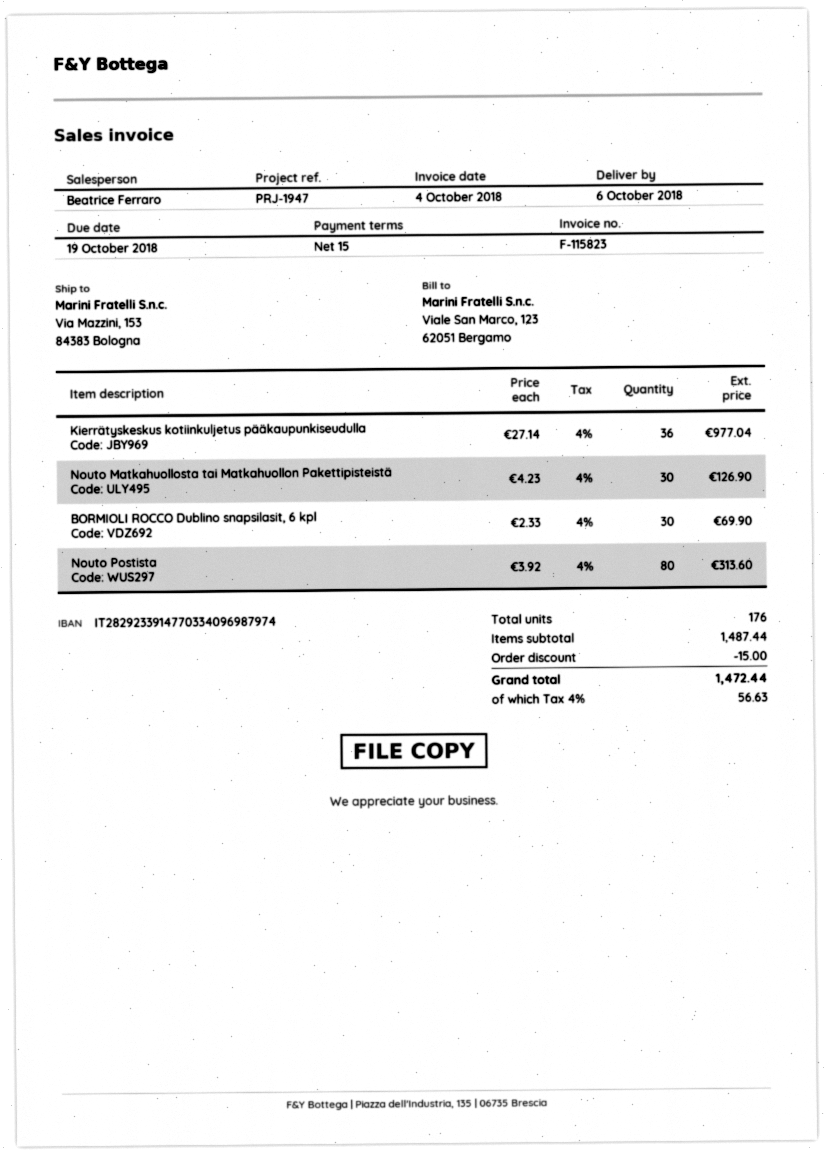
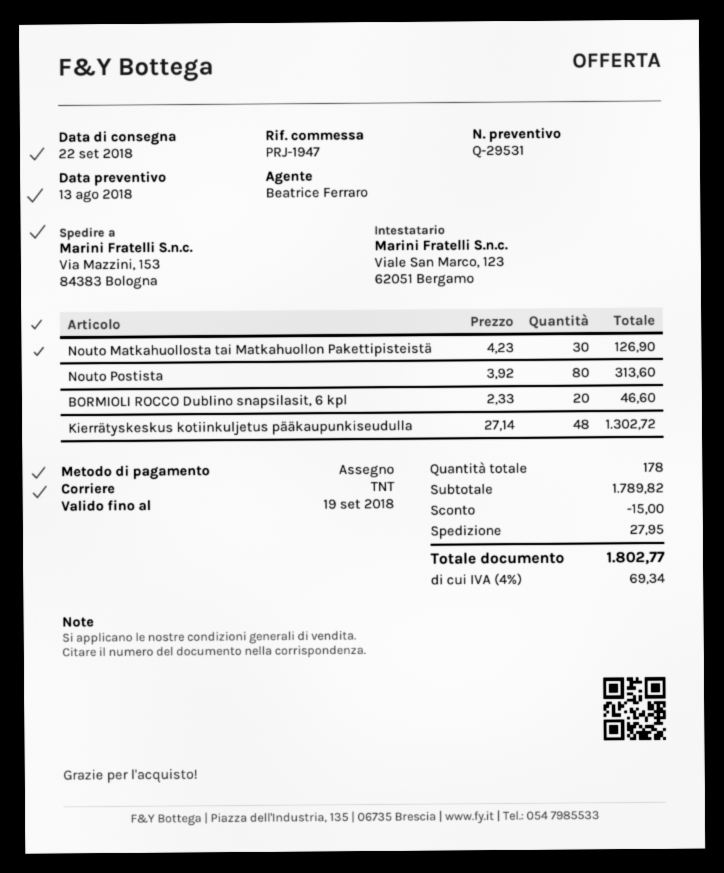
delivery date: 2018-10-06 -> 2018-09-22
Kierrätyskeskus kotiinkuljetus pääkaupunkiseudulla: 36 x 27.14 = 977.04 -> 48 x 27.14 = 1302.72
BORMIOLI ROCCO Dublino snapsilasit, 6 kpl: 30 x 2.33 = 69.90 -> 20 x 2.33 = 46.60
total quantity: 176 -> 178
subtotal: 1487.44 -> 1789.82
shipping: none -> 27.95
tax: 4% = 56.63 -> 4% = 69.34
total: 1472.44 -> 1802.77

